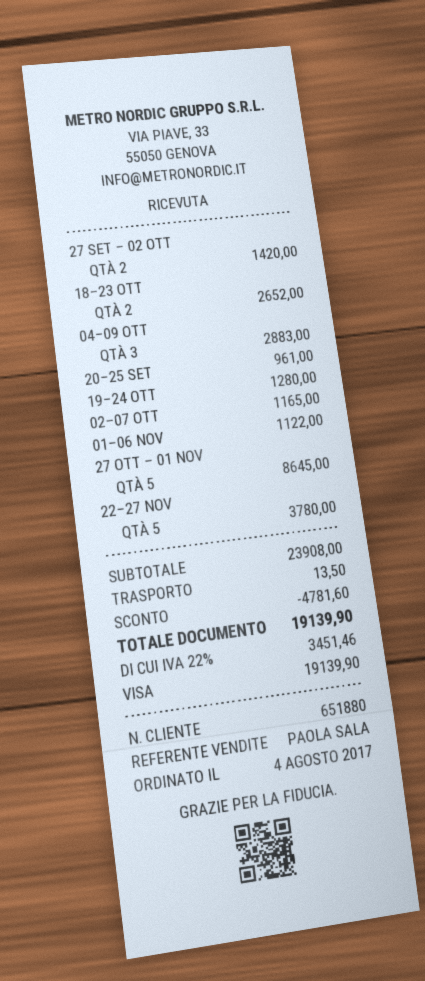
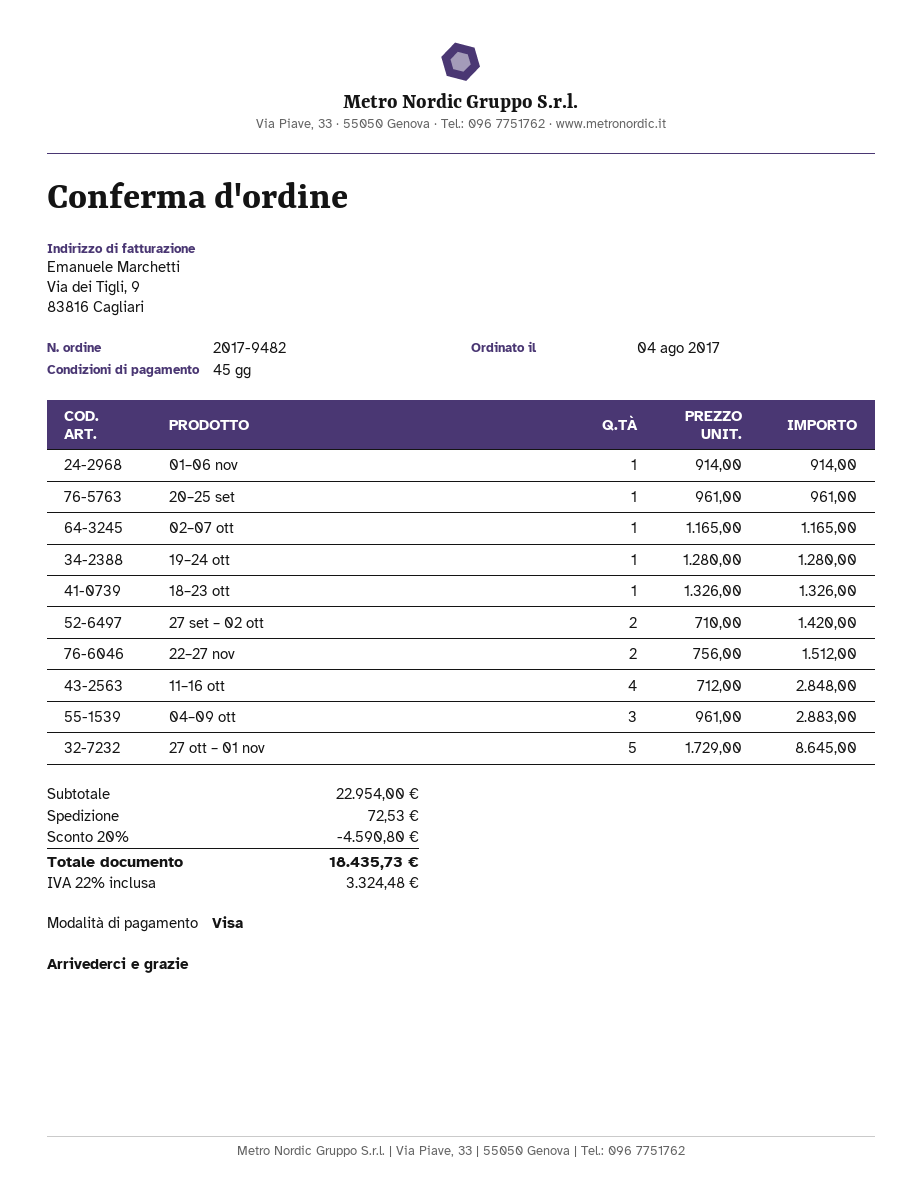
18–23 OTT: 2 for 2652.00 -> 1 for 1326.00
01–06 NOV: 1 for 1122.00 -> 1 for 914.00
22–27 NOV: 5 for 3780.00 -> 2 for 1512.00
11–16 ott: none -> 4 for 2848.00
subtotal: 23908.00 -> 22954.00
discount: 4781.60 -> 4590.80
shipping: 13.50 -> 72.53
tax: 22% = 3451.46 -> 22% = 3324.48
total: 19139.90 -> 18435.73

